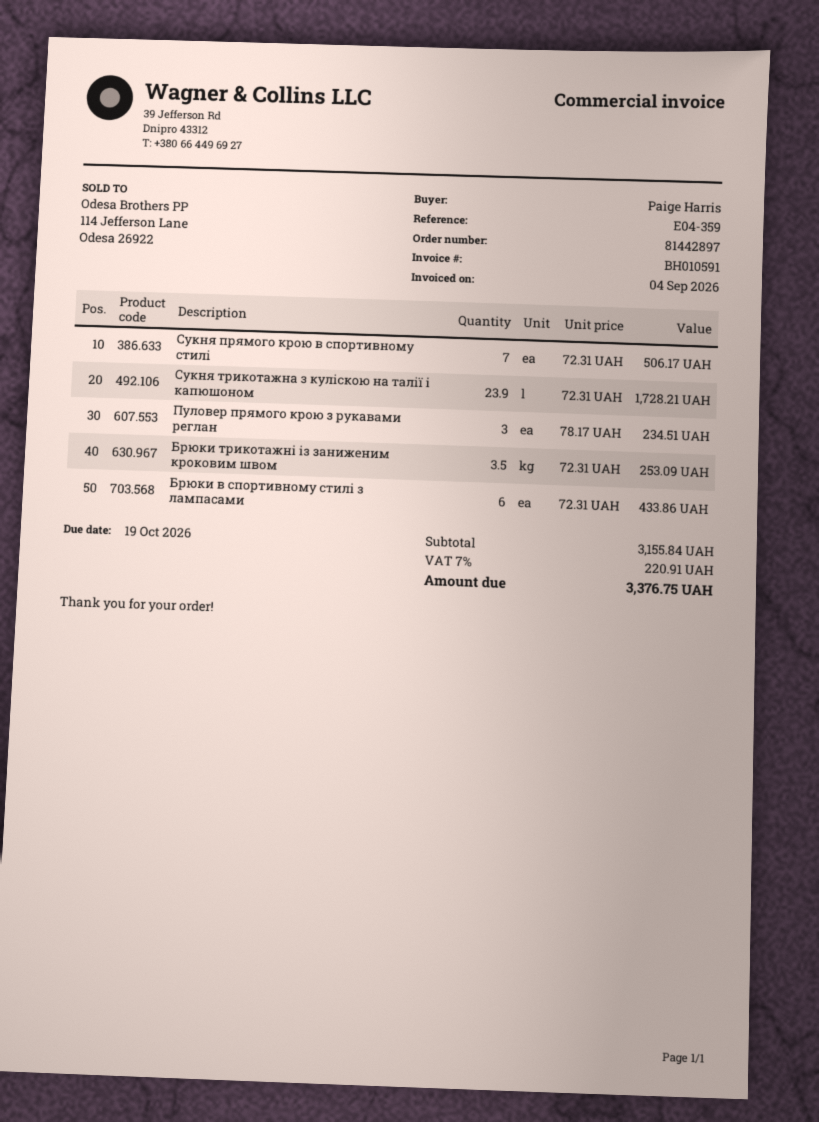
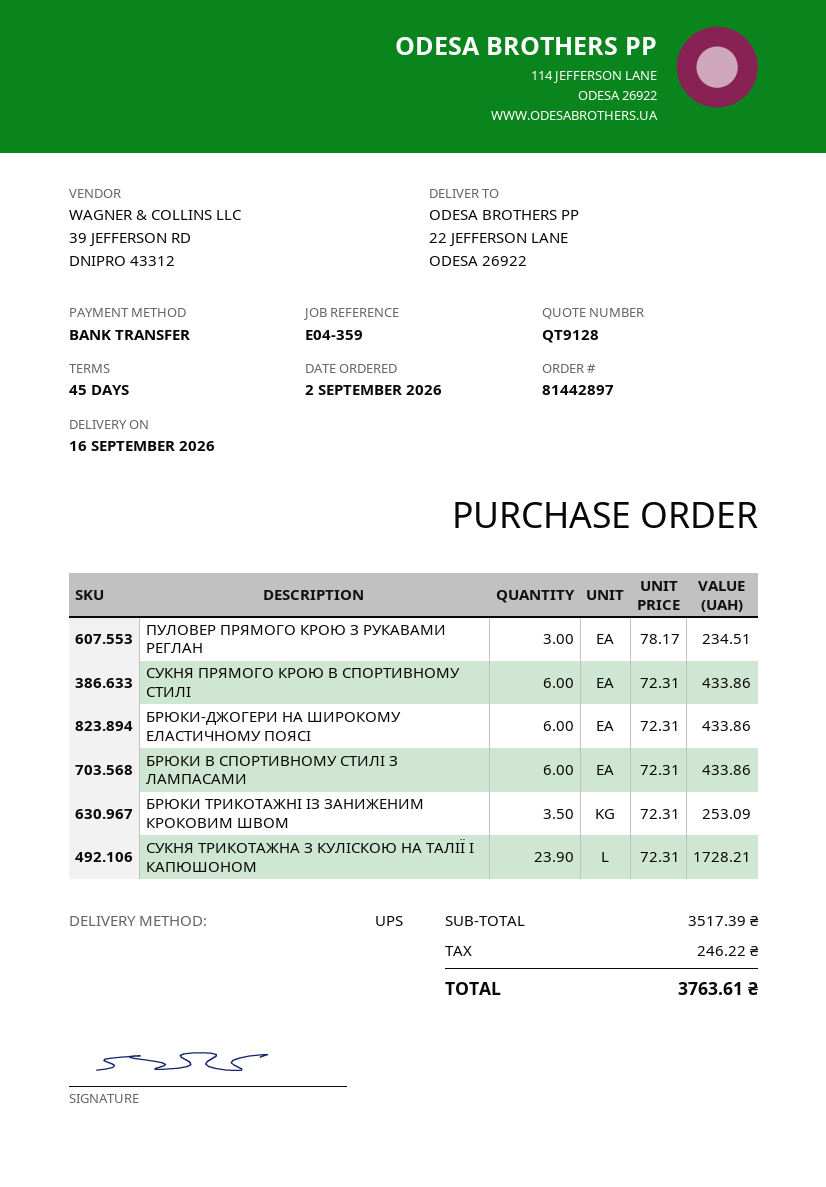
Сукня прямого крою в спортивному стилі: 7 x 72.31 = 506.17 -> 6 x 72.31 = 433.86
БРЮКИ-ДЖОГЕРИ НА ШИРОКОМУ ЕЛАСТИЧНОМУ ПОЯСІ: none -> 6 x 72.31 = 433.86
subtotal: 3155.84 -> 3517.39
tax: 220.91 -> 246.22
total: 3376.75 -> 3763.61

